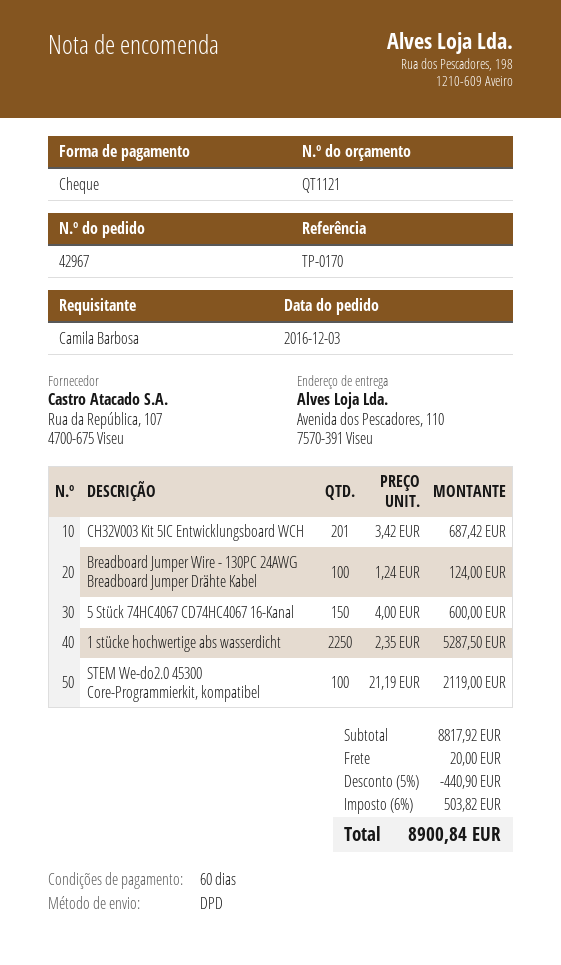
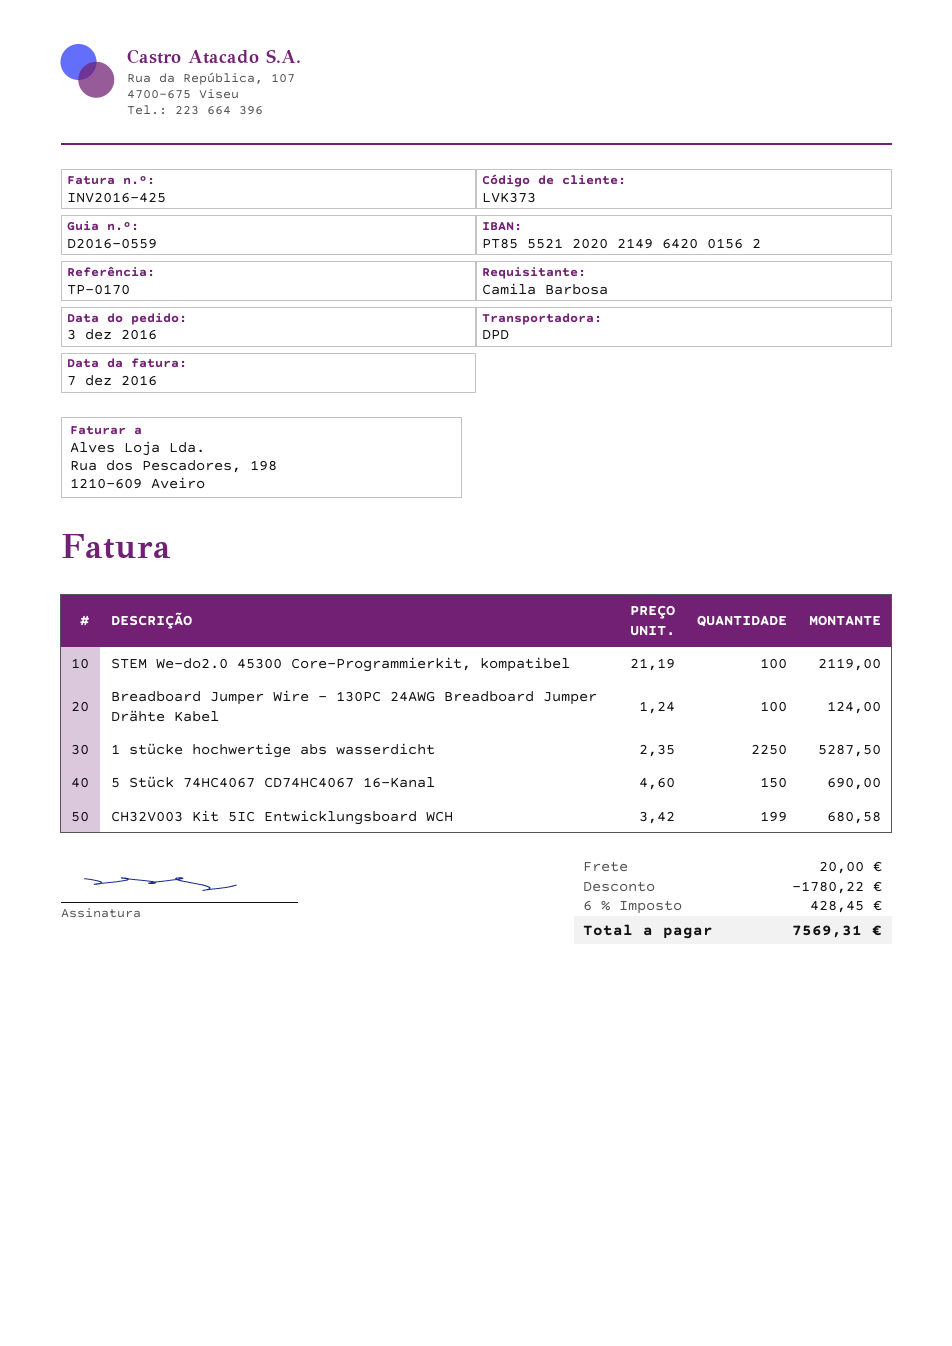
CH32V003 Kit 5IC Entwicklungsboard WCH: 201 x 3.42 = 687.42 -> 199 x 3.42 = 680.58
5 Stück 74HC4067 CD74HC4067 16-Kanal: 150 x 4.00 = 600.00 -> 150 x 4.60 = 690.00
discount: 440.90 -> 1780.22
tax: 6% = 503.82 -> 6% = 428.45
total: 8900.84 -> 7569.31

